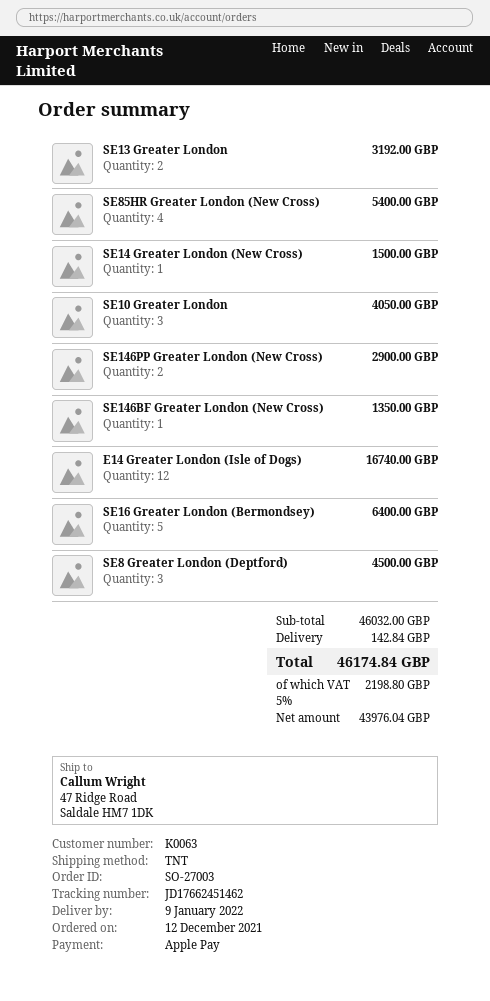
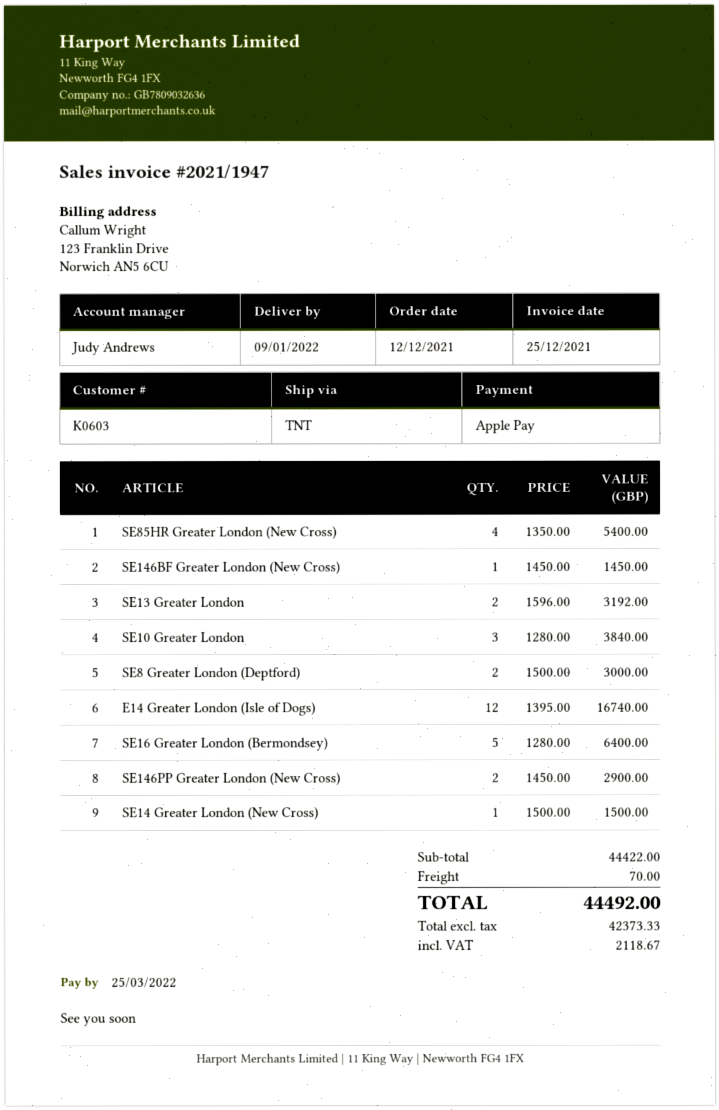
customer number: K0063 -> K0603
SE10 Greater London: 3 for 4050.00 -> 3 for 3840.00
SE146BF Greater London (New Cross): 1 for 1350.00 -> 1 for 1450.00
SE8 Greater London (Deptford): 3 for 4500.00 -> 2 for 3000.00
subtotal: 46032.00 -> 44422.00
shipping: 142.84 -> 70.00
net: 43976.04 -> 42373.33
tax: 2198.80 -> 2118.67
total: 46174.84 -> 44492.00

